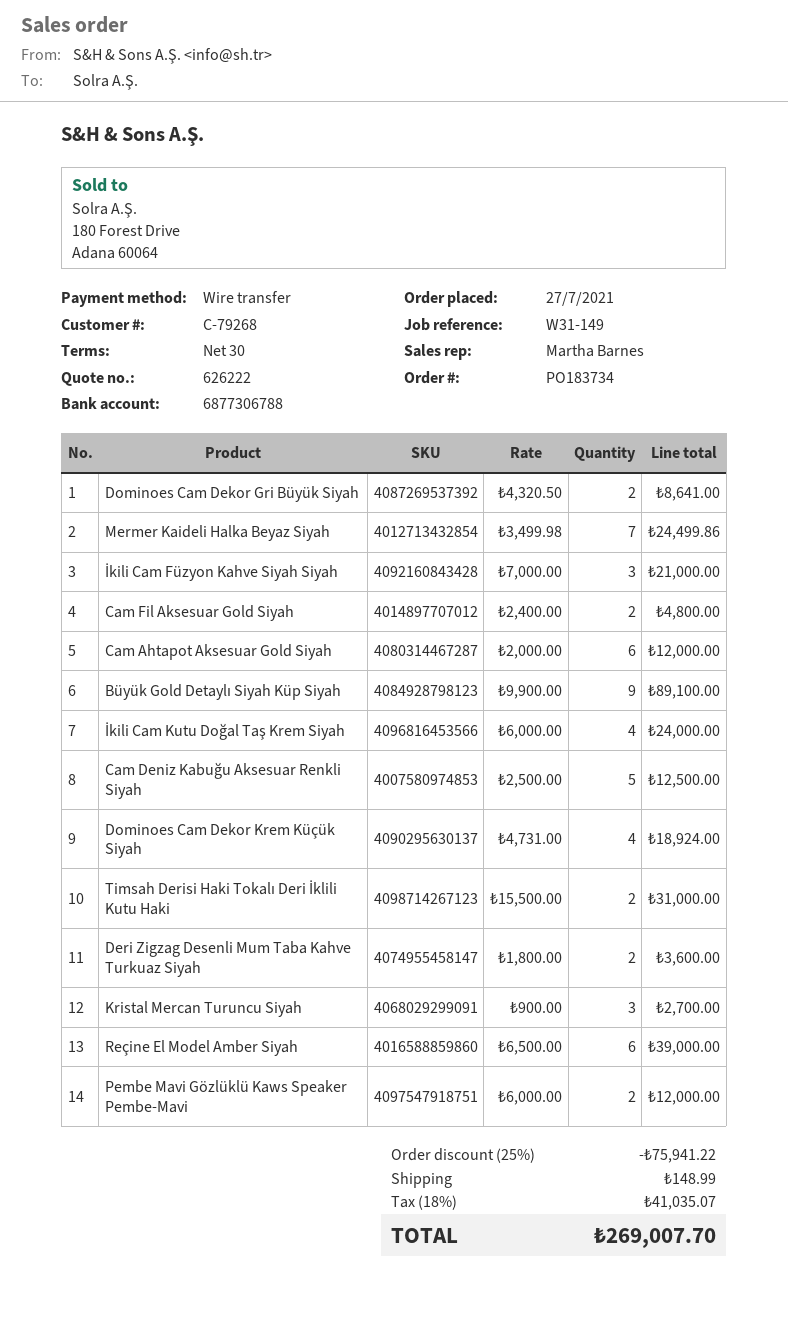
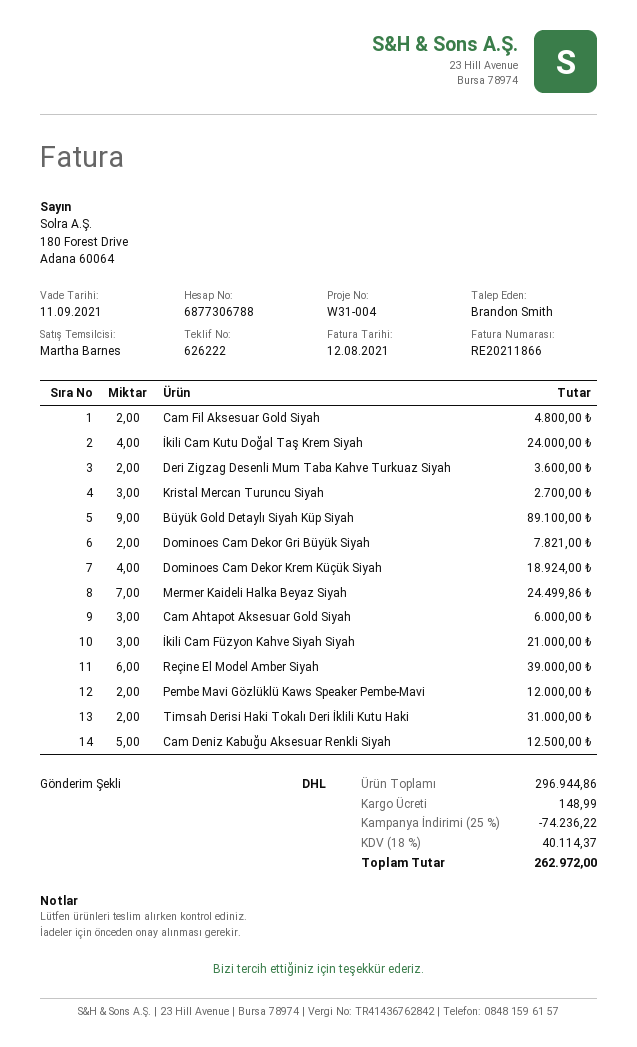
reference: W31-149 -> W31-004
Dominoes Cam Dekor Gri Büyük Siyah: 2 for 8641.00 -> 2 for 7821.00
Cam Ahtapot Aksesuar Gold Siyah: 6 for 12000.00 -> 3 for 6000.00
discount: 25% = 75941.22 -> 25% = 74236.22
tax: 18% = 41035.07 -> 18% = 40114.37
total: 269007.70 -> 262972.00

